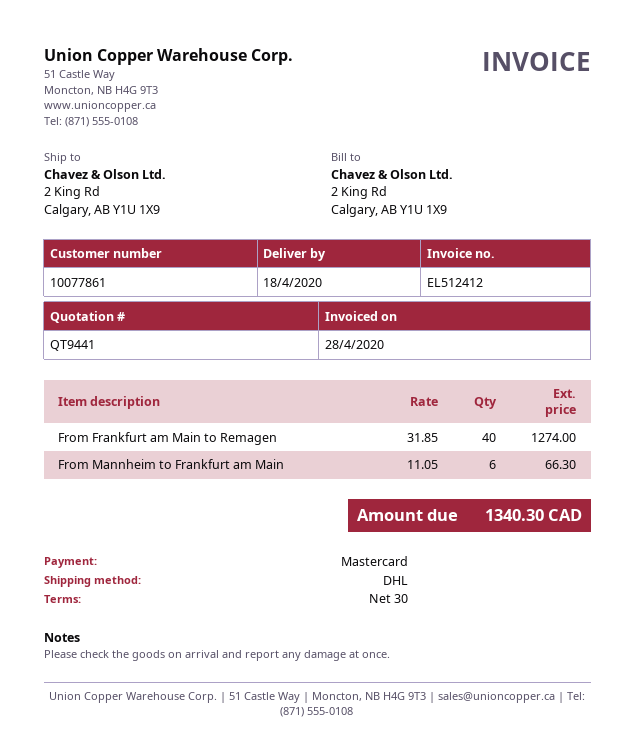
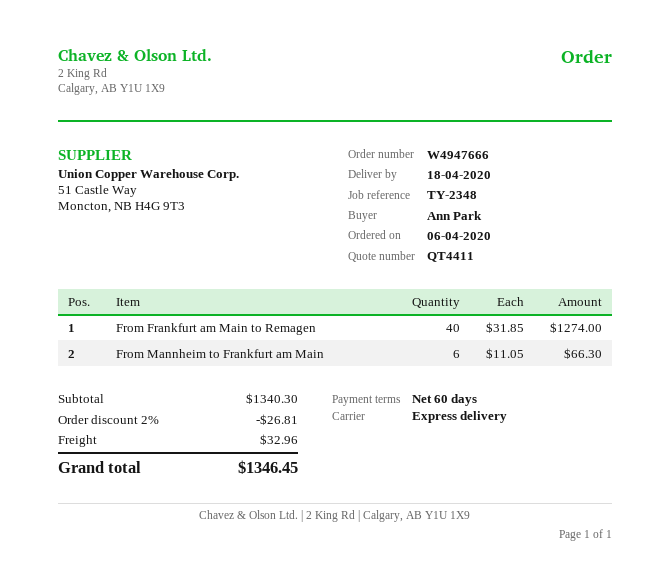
quote number: QT9441 -> QT4411
payment terms: 30 days -> 60 days
shipping method: DHL -> express
discount: none -> 2% = 26.81
shipping: none -> 32.96
total: 1340.30 -> 1346.45

